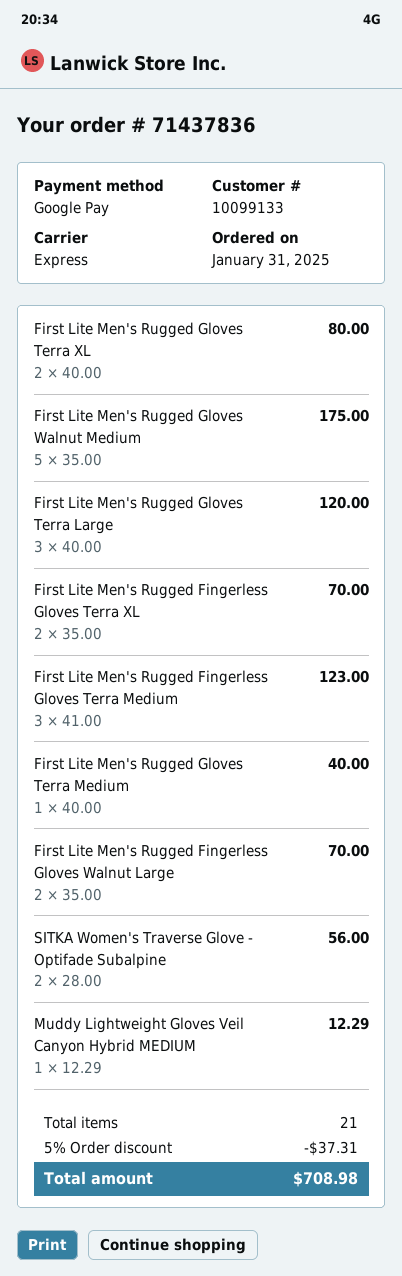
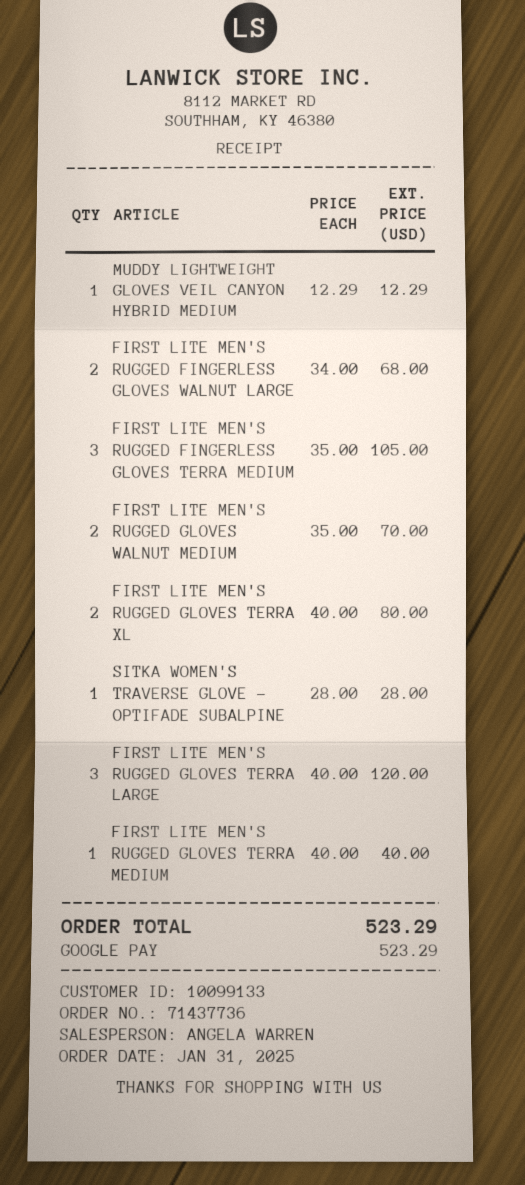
order number: 71437836 -> 71437736
First Lite Men's Rugged Gloves Walnut Medium: 5 x 35.00 = 175.00 -> 2 x 35.00 = 70.00
First Lite Men's Rugged Fingerless Gloves Terra XL: 2 x 35.00 = 70.00 -> none
First Lite Men's Rugged Fingerless Gloves Terra Medium: 3 x 41.00 = 123.00 -> 3 x 35.00 = 105.00
First Lite Men's Rugged Fingerless Gloves Walnut Large: 2 x 35.00 = 70.00 -> 2 x 34.00 = 68.00
SITKA Women's Traverse Glove - Optifade Subalpine: 2 x 28.00 = 56.00 -> 1 x 28.00 = 28.00
discount: 5% = 37.31 -> none
total: 708.98 -> 523.29

